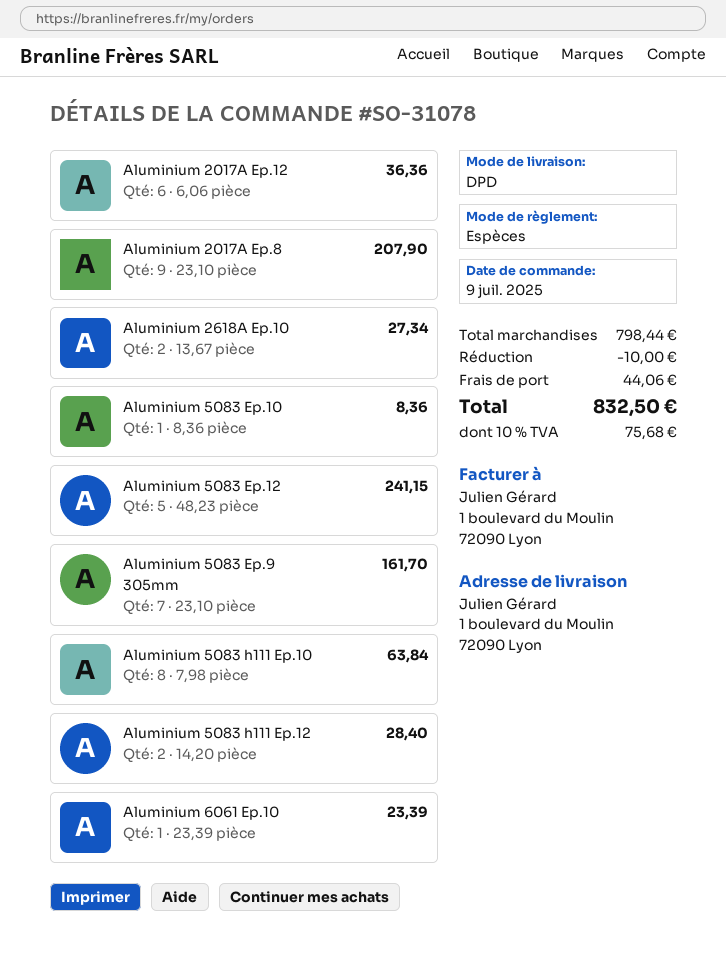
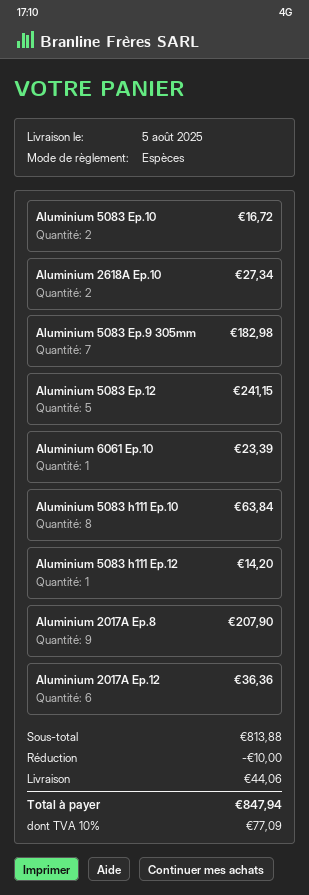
Aluminium 5083 Ep.10: 1 for 8.36 -> 2 for 16.72
Aluminium 5083 Ep.9 305mm: 7 for 161.70 -> 7 for 182.98
Aluminium 5083 h111 Ep.12: 2 for 28.40 -> 1 for 14.20
subtotal: 798.44 -> 813.88
tax: 10% = 75.68 -> 10% = 77.09
total: 832.50 -> 847.94

